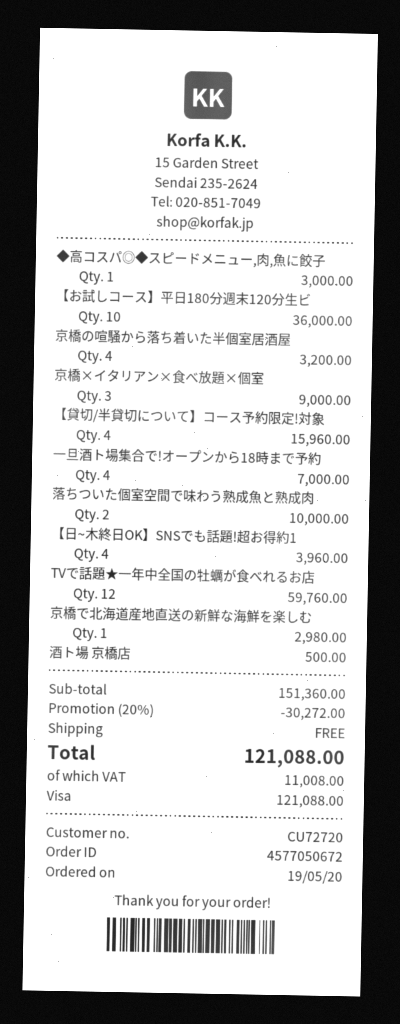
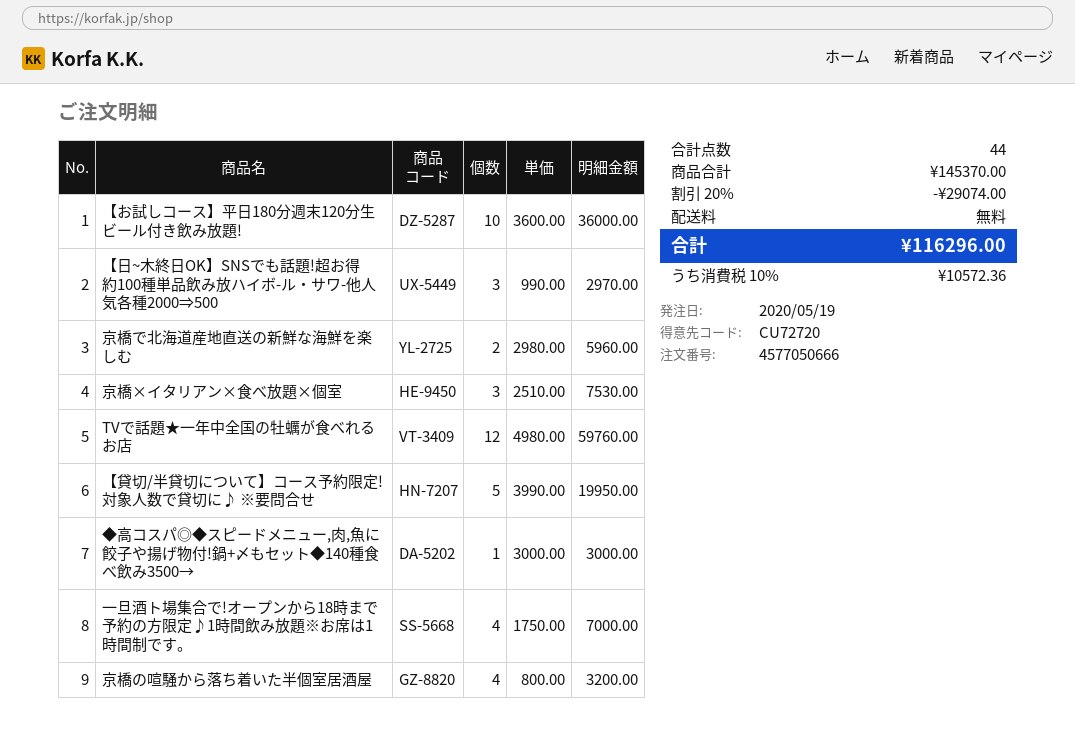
order number: 4577050672 -> 4577050666
京橋×イタリアン×食べ放題×個室: 3 for 9000.00 -> 3 for 7530.00
【貸切/半貸切について】コース予約限定!対象: 4 for 15960.00 -> 5 for 19950.00
落ちついた個室空間で味わう熟成魚と熟成肉: 2 for 10000.00 -> none
【日~木終日OK】SNSでも話題!超お得約1: 4 for 3960.00 -> 3 for 2970.00
京橋で北海道産地直送の新鮮な海鮮を楽しむ: 1 for 2980.00 -> 2 for 5960.00
酒ト場 京橋店: 1 for 500.00 -> none
subtotal: 151360.00 -> 145370.00
discount: 20% = 30272.00 -> 20% = 29074.00
tax: 11008.00 -> 10572.36
total: 121088.00 -> 116296.00

